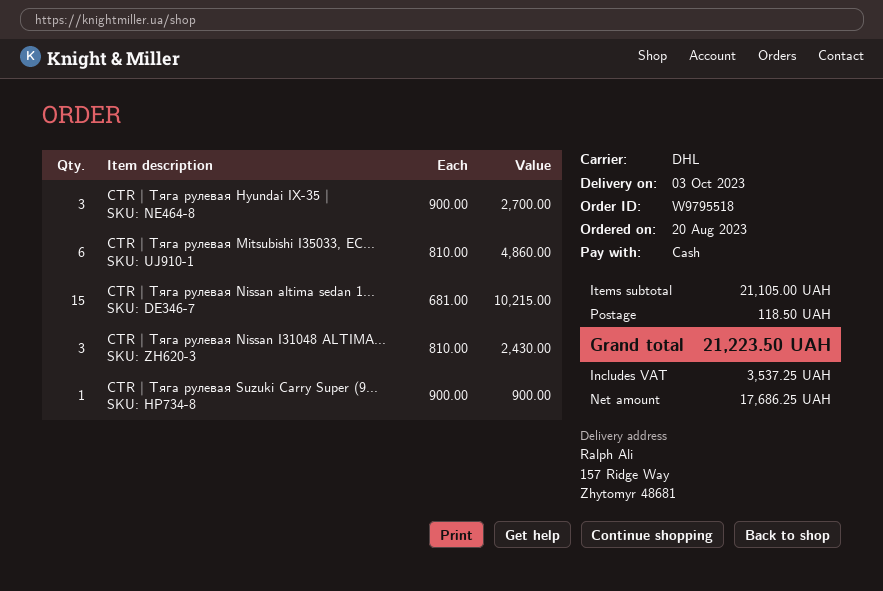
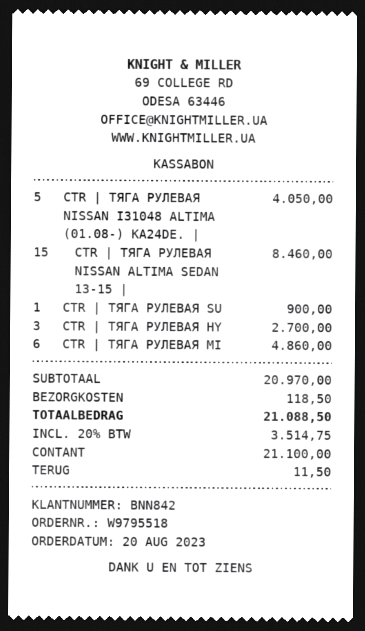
CTR | Тяга рулевая Nissan altima sedan 1...: 15 for 10215.00 -> 15 for 8460.00
CTR | Тяга рулевая Nissan I31048 ALTIMA...: 3 for 2430.00 -> 5 for 4050.00
subtotal: 21105.00 -> 20970.00
tax: 3537.25 -> 3514.75
total: 21223.50 -> 21088.50

